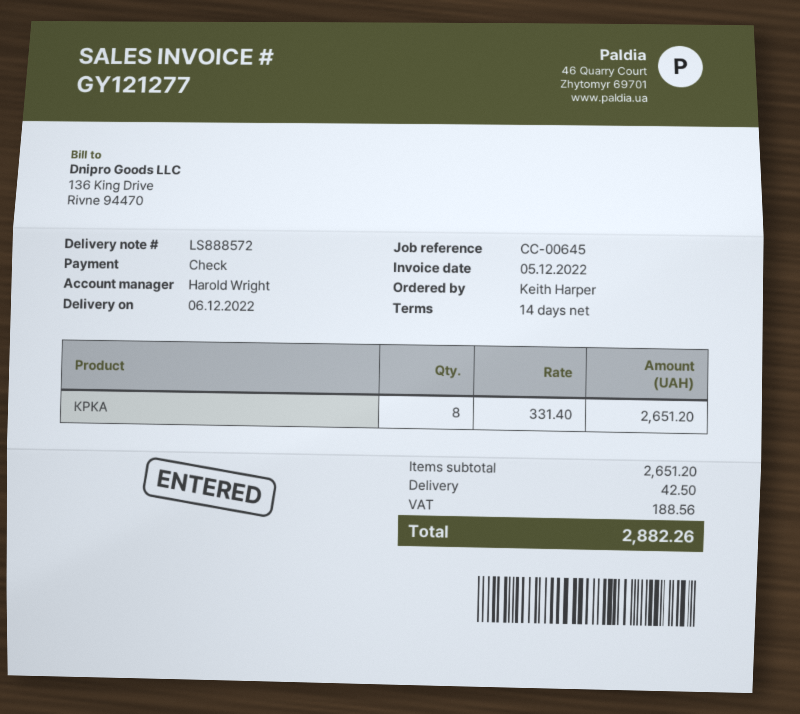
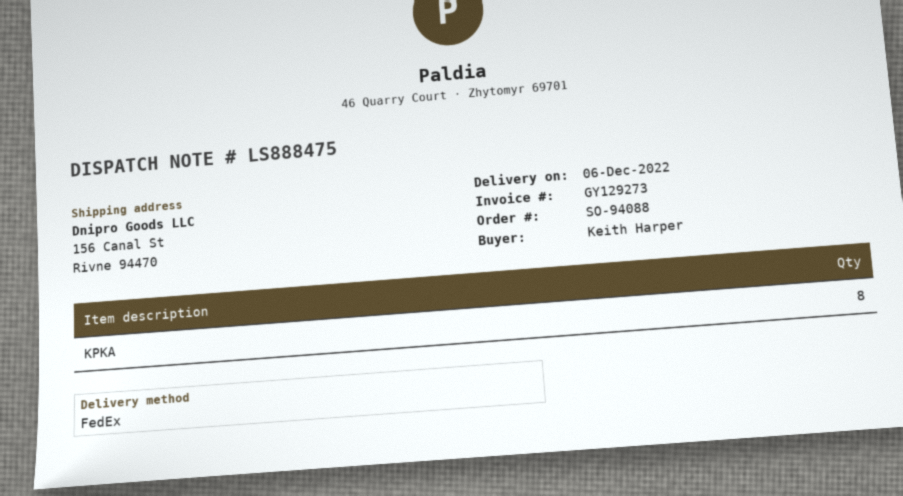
delivery note number: LS888572 -> LS888475
invoice number: GY121277 -> GY129273

